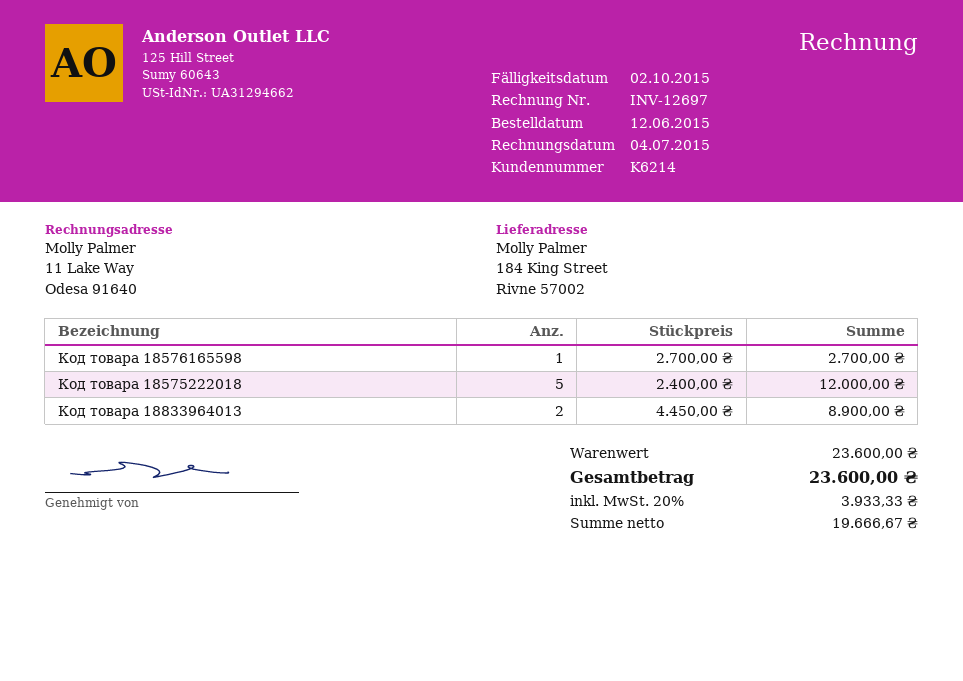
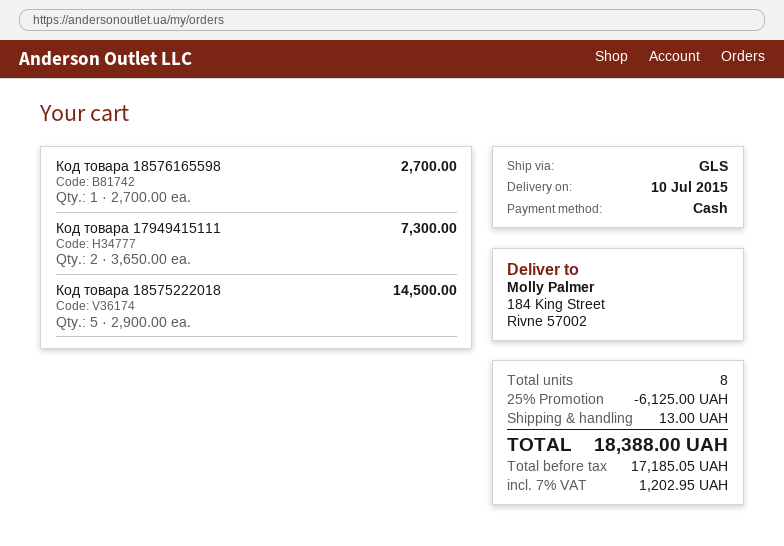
Код товара 18575222018: 5 x 2400.00 = 12000.00 -> 5 x 2900.00 = 14500.00
Код товара 18833964013: 2 x 4450.00 = 8900.00 -> none
Код товара 17949415111: none -> 2 x 3650.00 = 7300.00
discount: none -> 25% = 6125.00
shipping: none -> 13.00
net: 19666.67 -> 17185.05
tax: 20% = 3933.33 -> 7% = 1202.95
total: 23600.00 -> 18388.00

